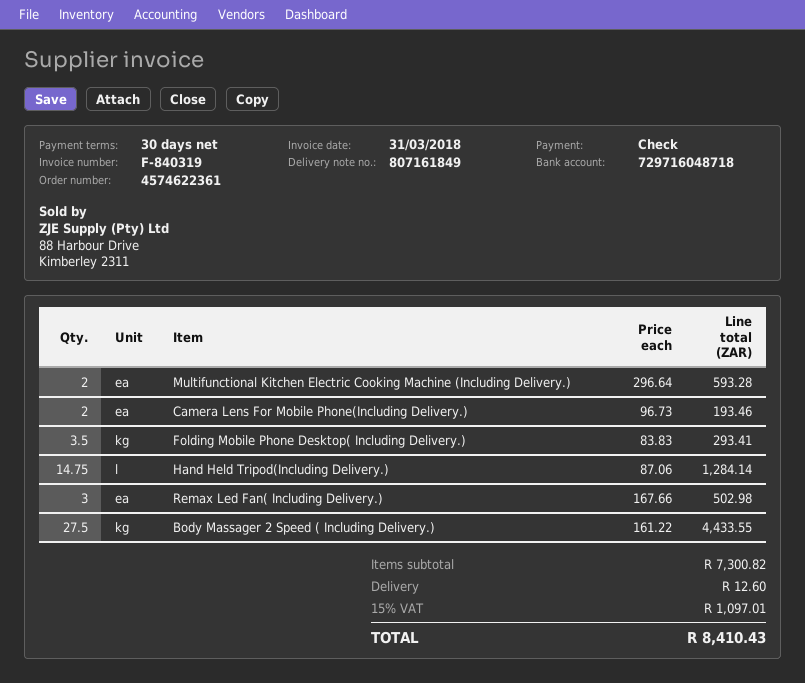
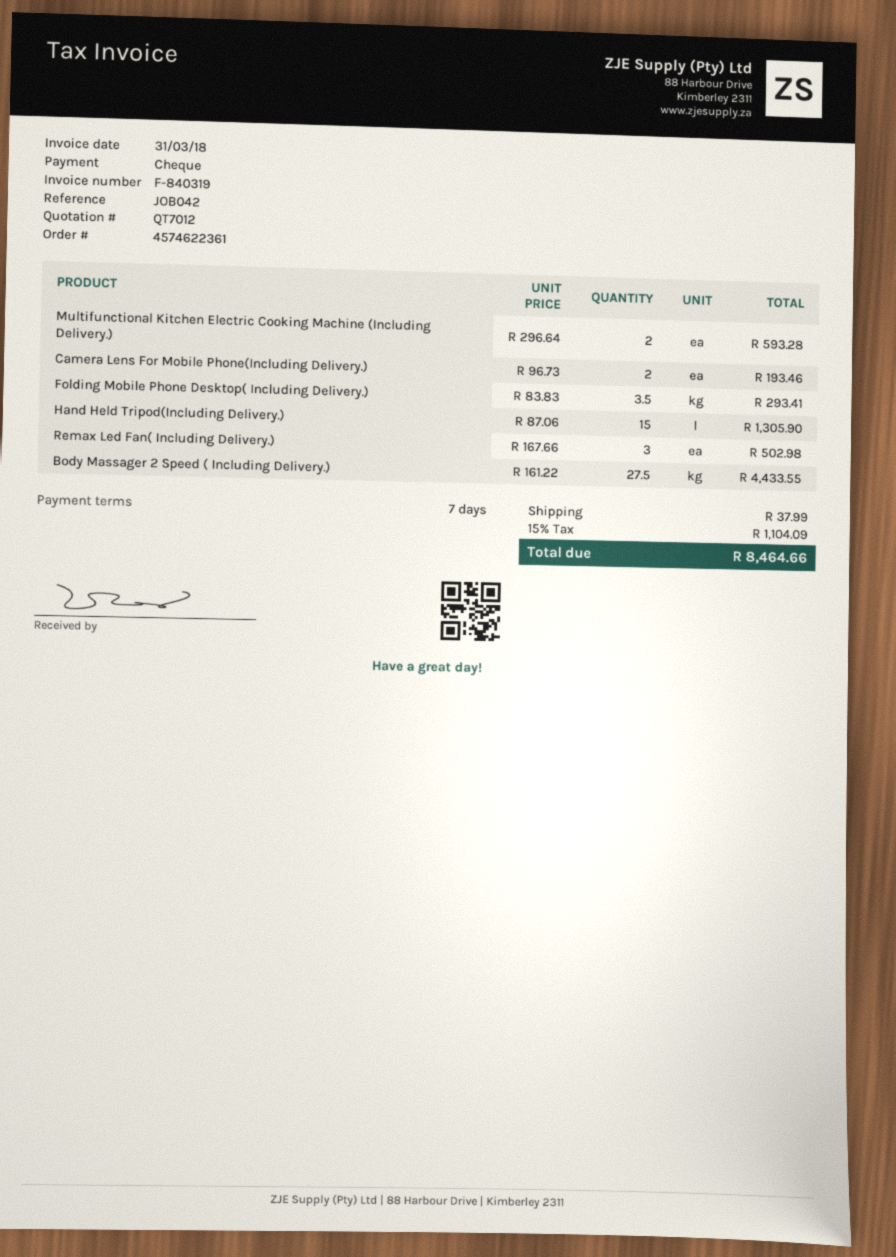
payment terms: 30 days -> 7 days
Hand Held Tripod(Including Delivery.): 14.75 x 87.06 = 1284.14 -> 15 x 87.06 = 1305.90
shipping: 12.60 -> 37.99
tax: 15% = 1097.01 -> 15% = 1104.09
total: 8410.43 -> 8464.66

